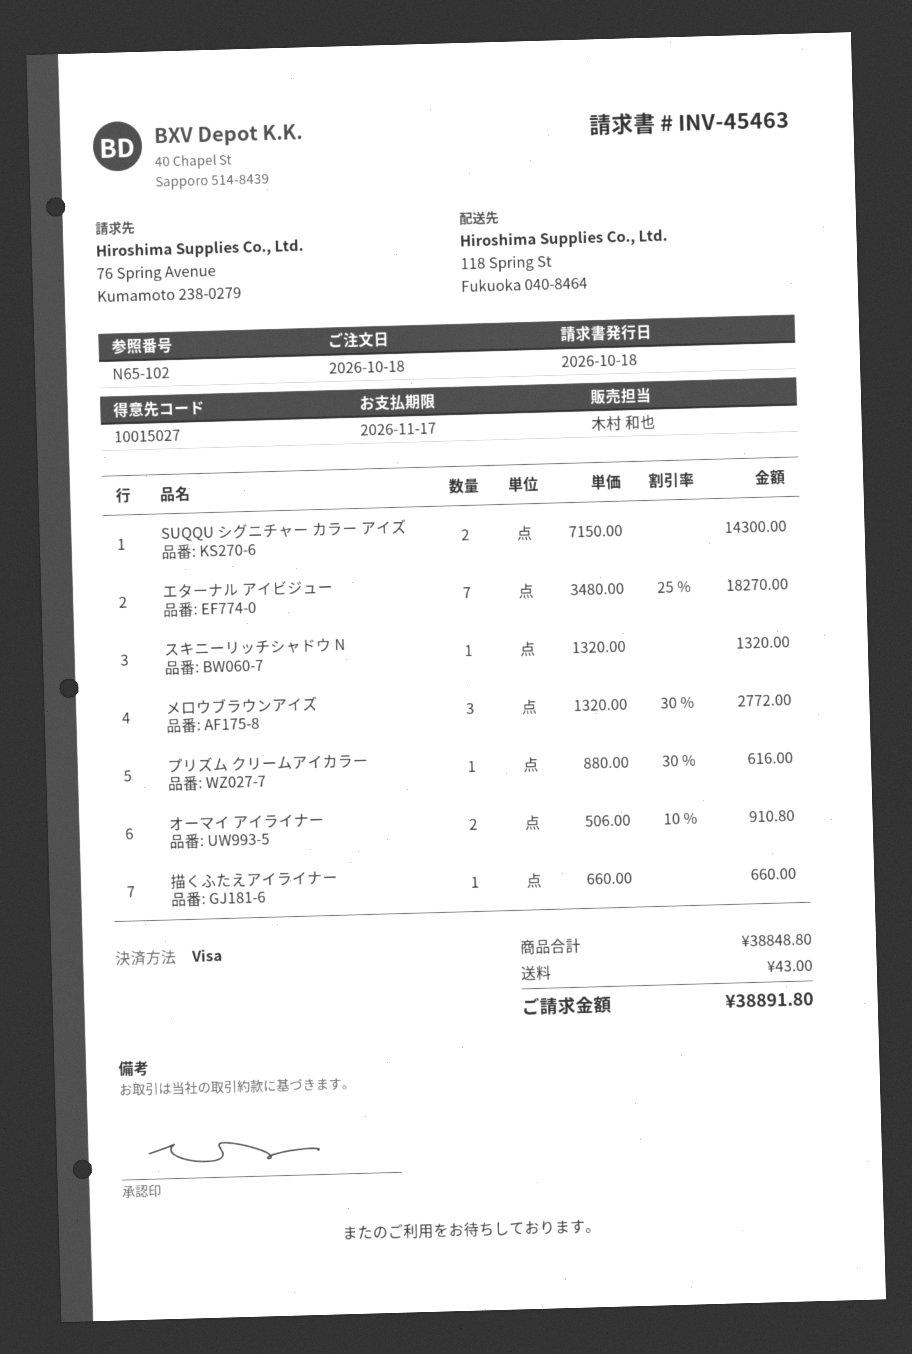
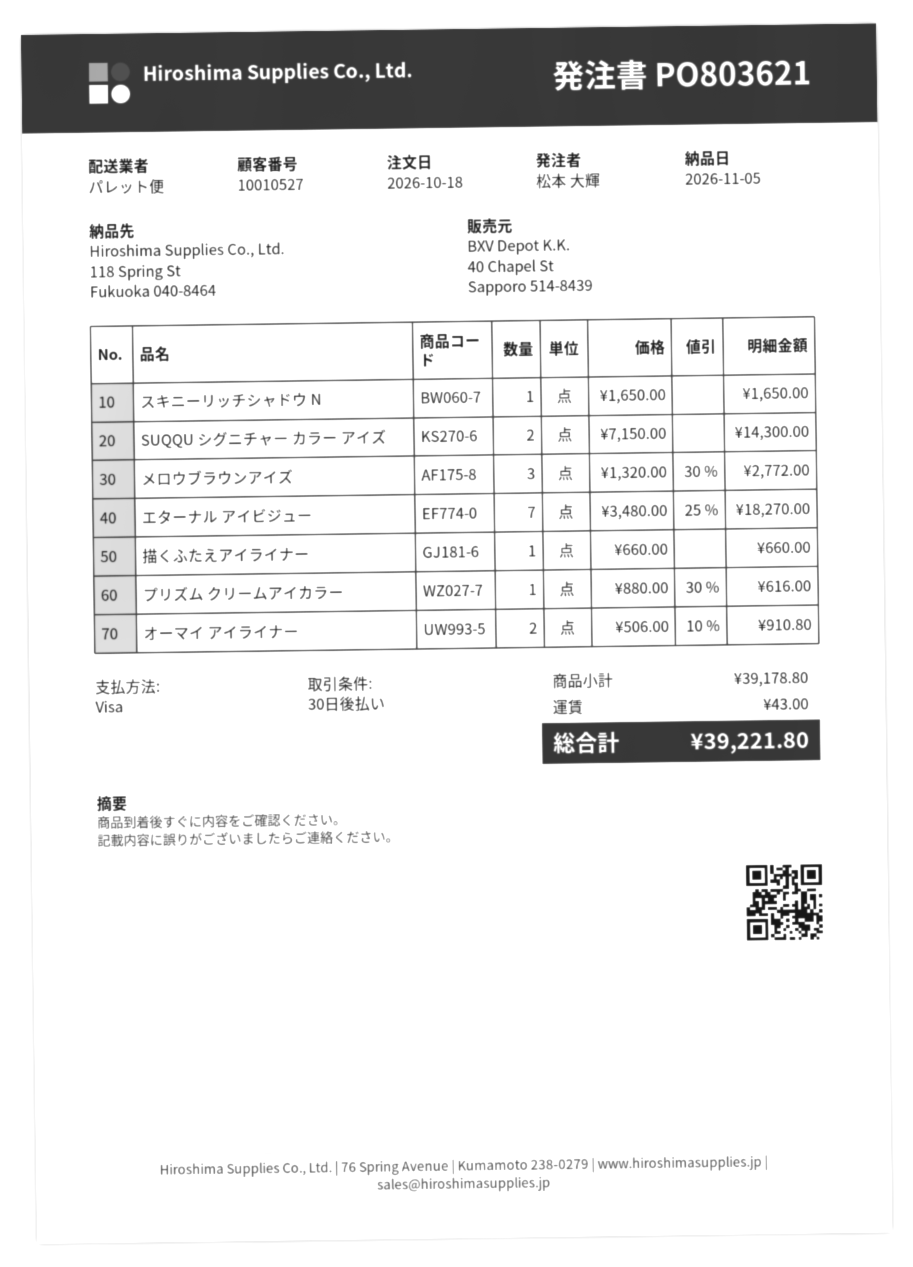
customer number: 10015027 -> 10010527
スキニーリッチシャドウ N: 1 x 1320.00 = 1320.00 -> 1 x 1650.00 = 1650.00
subtotal: 38848.80 -> 39178.80
total: 38891.80 -> 39221.80

